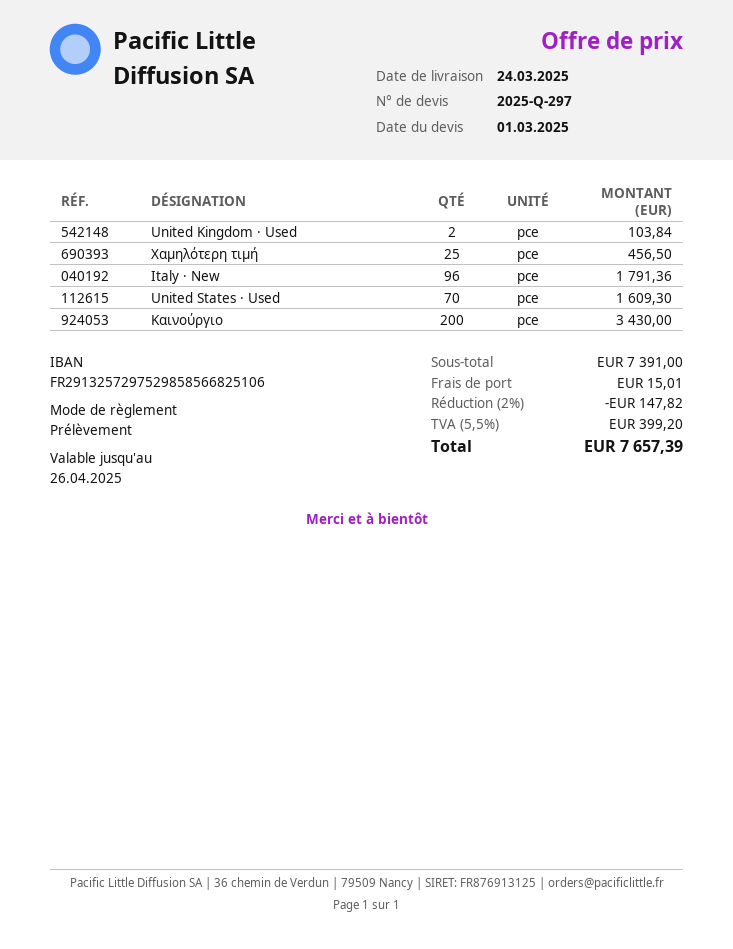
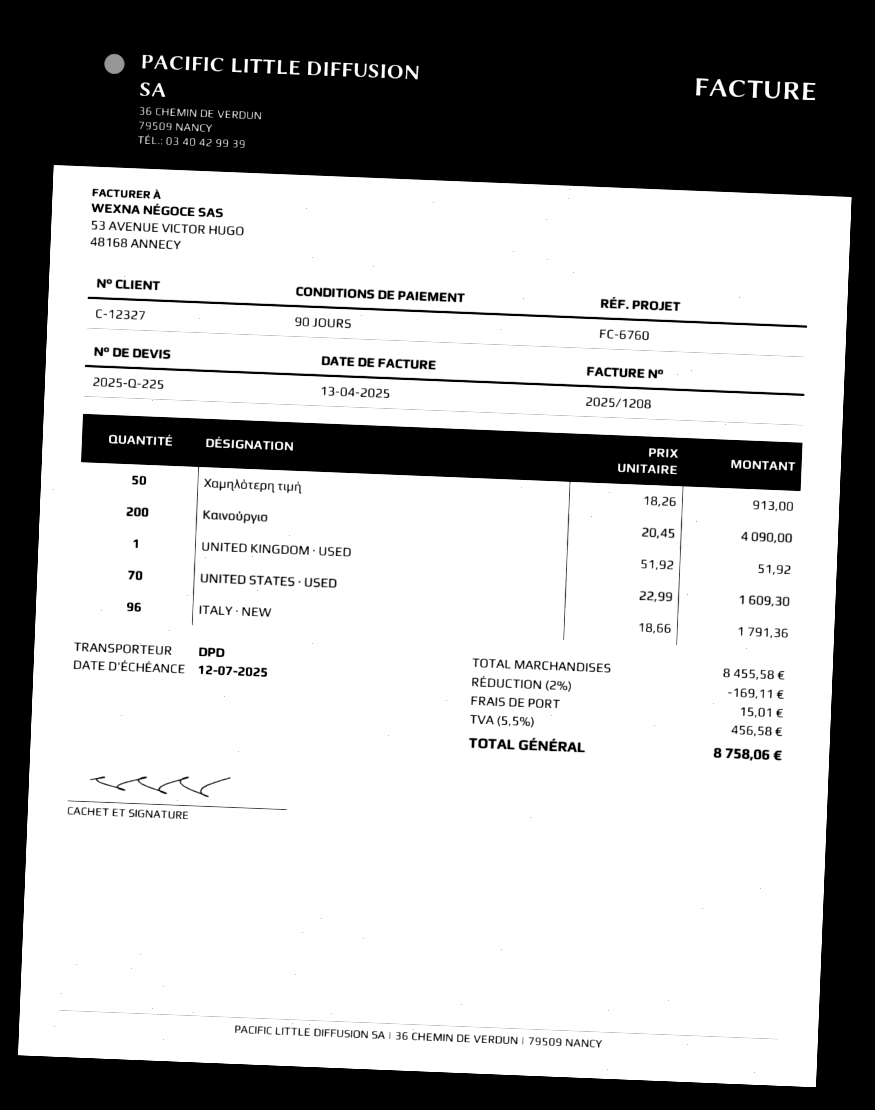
quote number: 2025-Q-297 -> 2025-Q-225
United Kingdom · Used: 2 for 103.84 -> 1 for 51.92
Χαμηλότερη τιμή: 25 for 456.50 -> 50 for 913.00
Καινούργιο: 200 for 3430.00 -> 200 for 4090.00
subtotal: 7391.00 -> 8455.58
discount: 2% = 147.82 -> 2% = 169.11
tax: 5.5% = 399.20 -> 5.5% = 456.58
total: 7657.39 -> 8758.06

